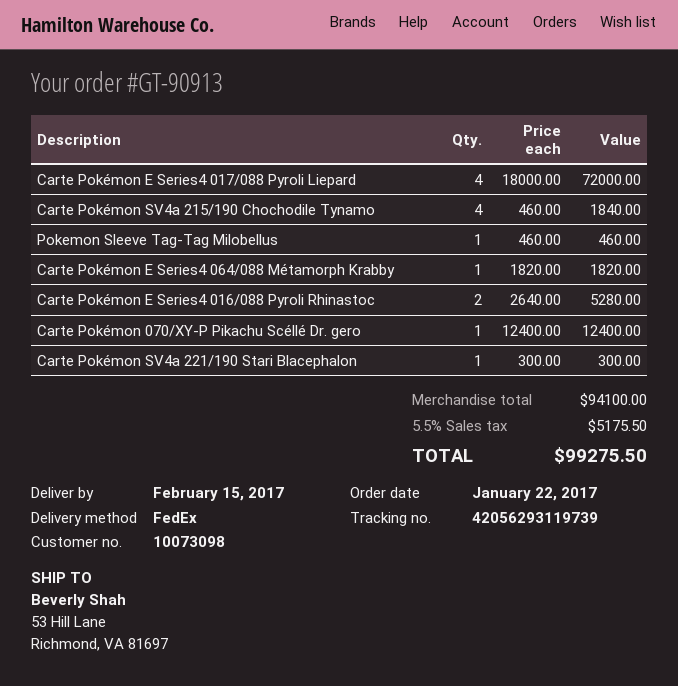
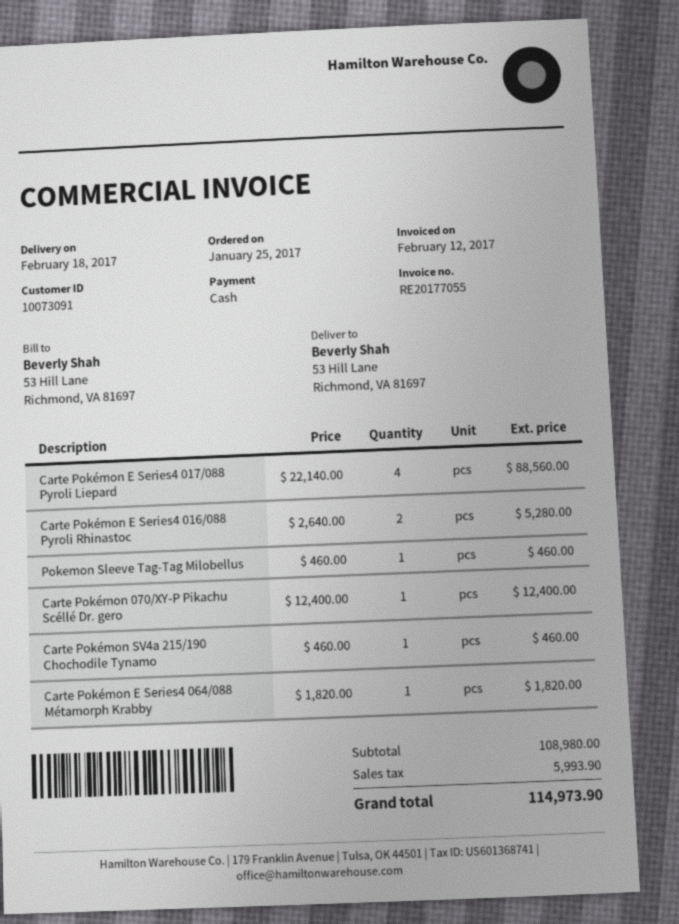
order date: 2017-01-22 -> 2017-01-25
delivery date: 2017-02-15 -> 2017-02-18
customer number: 10073098 -> 10073091
Carte Pokémon E Series4 017/088 Pyroli Liepard: 4 x 18000.00 = 72000.00 -> 4 x 22140.00 = 88560.00
Carte Pokémon SV4a 215/190 Chochodile Tynamo: 4 x 460.00 = 1840.00 -> 1 x 460.00 = 460.00
Carte Pokémon SV4a 221/190 Stari Blacephalon: 1 x 300.00 = 300.00 -> none
subtotal: 94100.00 -> 108980.00
tax: 5175.50 -> 5993.90
total: 99275.50 -> 114973.90

